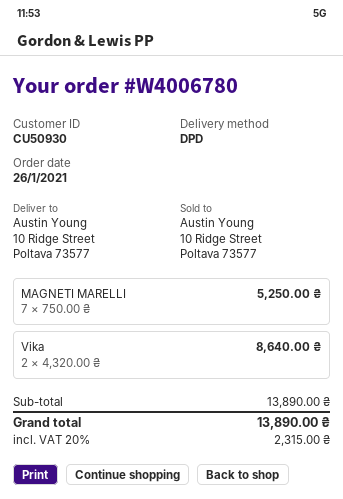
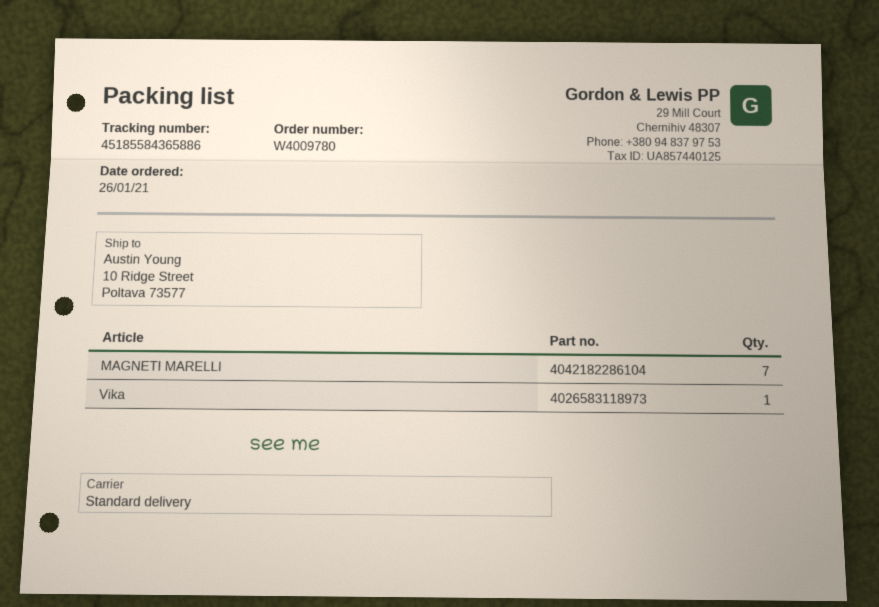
order number: W4006780 -> W4009780
shipping method: DPD -> standard
Vika: 2 -> 1

